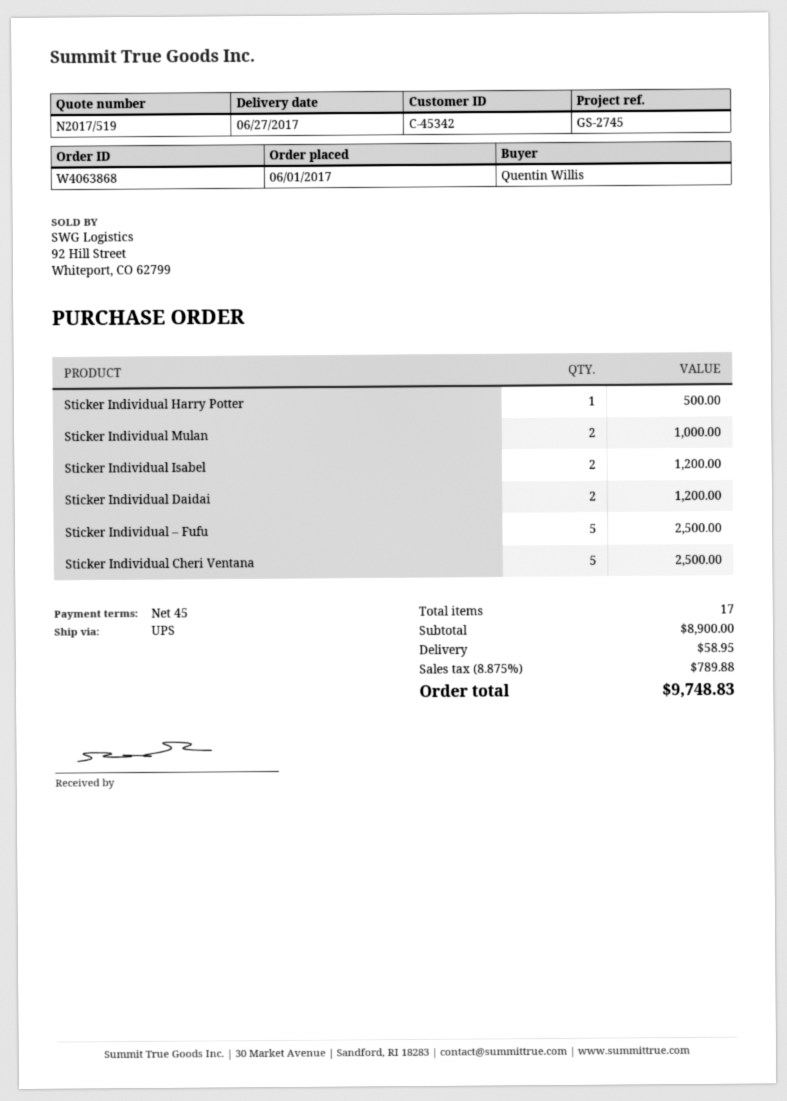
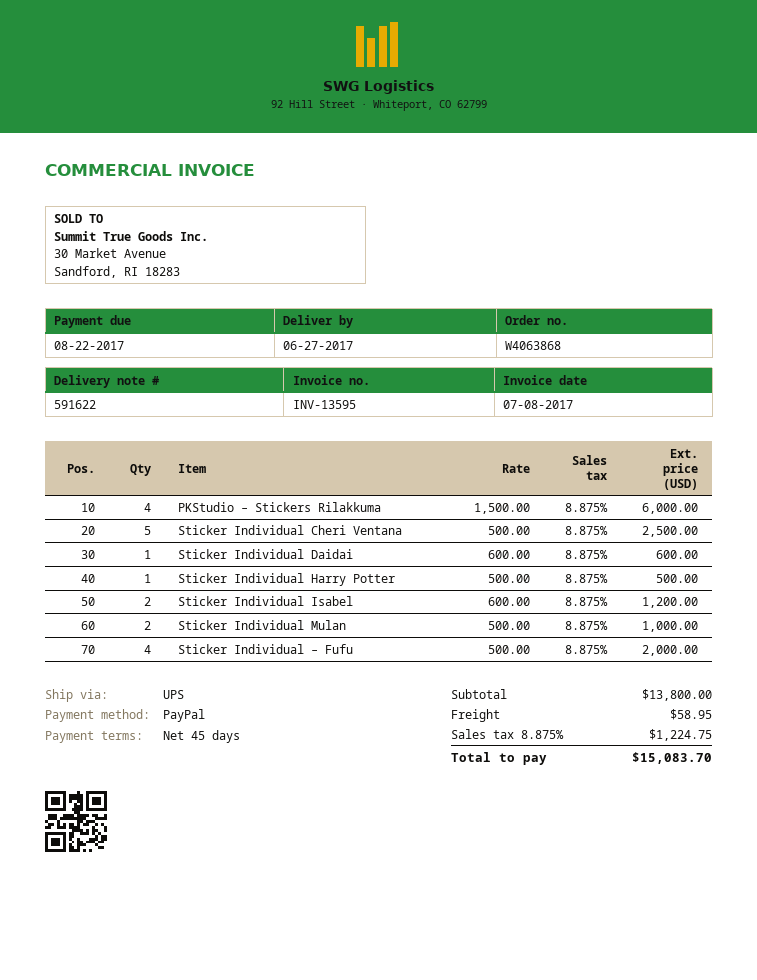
Sticker Individual Daidai: 2 for 1200.00 -> 1 for 600.00
Sticker Individual – Fufu: 5 for 2500.00 -> 4 for 2000.00
PKStudio – Stickers Rilakkuma: none -> 4 for 6000.00
subtotal: 8900.00 -> 13800.00
tax: 8.875% = 789.88 -> 8.875% = 1224.75
total: 9748.83 -> 15083.70

